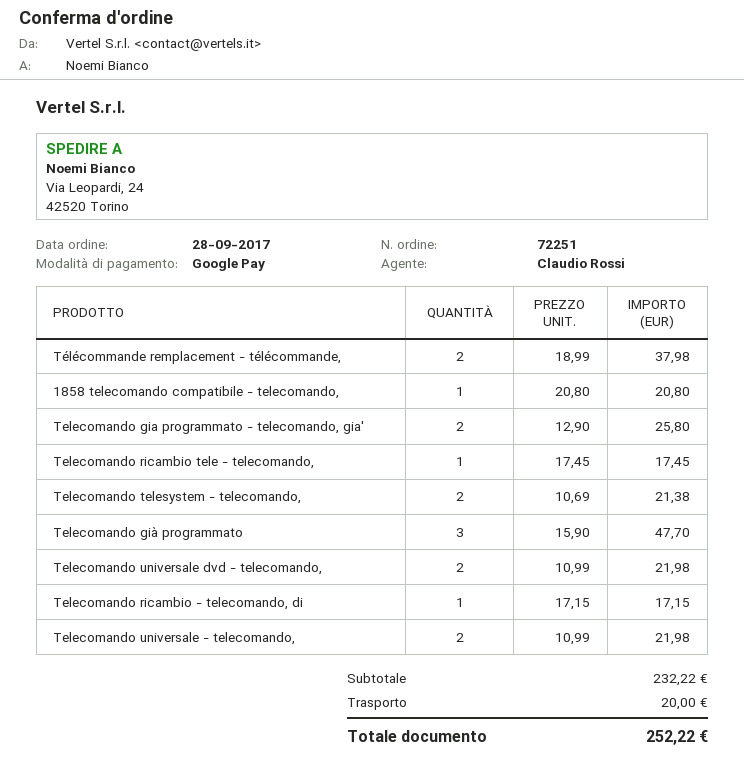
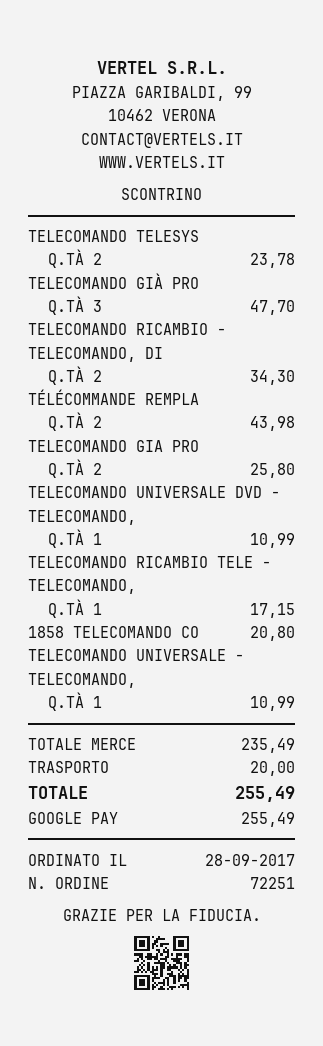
Télécommande remplacement - télécommande,: 2 for 37.98 -> 2 for 43.98
Telecomando ricambio tele - telecomando,: 1 for 17.45 -> 1 for 17.15
Telecomando telesystem - telecomando,: 2 for 21.38 -> 2 for 23.78
Telecomando universale dvd - telecomando,: 2 for 21.98 -> 1 for 10.99
Telecomando ricambio - telecomando, di: 1 for 17.15 -> 2 for 34.30
Telecomando universale - telecomando,: 2 for 21.98 -> 1 for 10.99
subtotal: 232.22 -> 235.49
total: 252.22 -> 255.49

